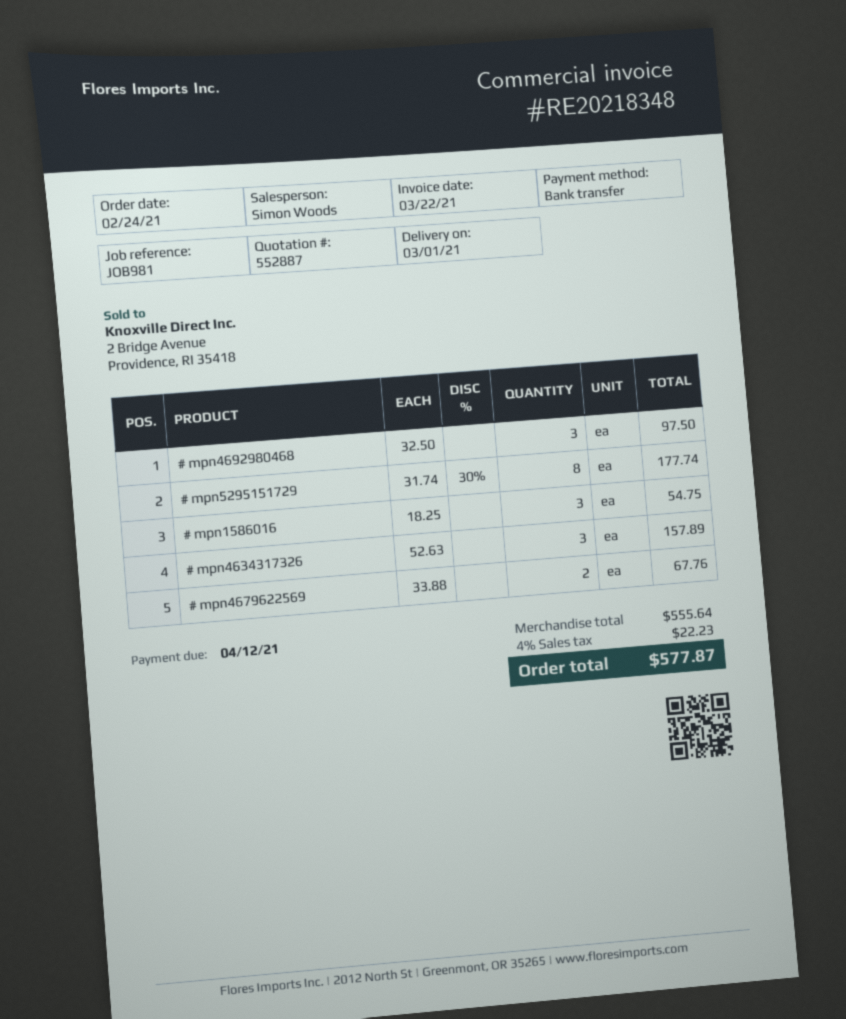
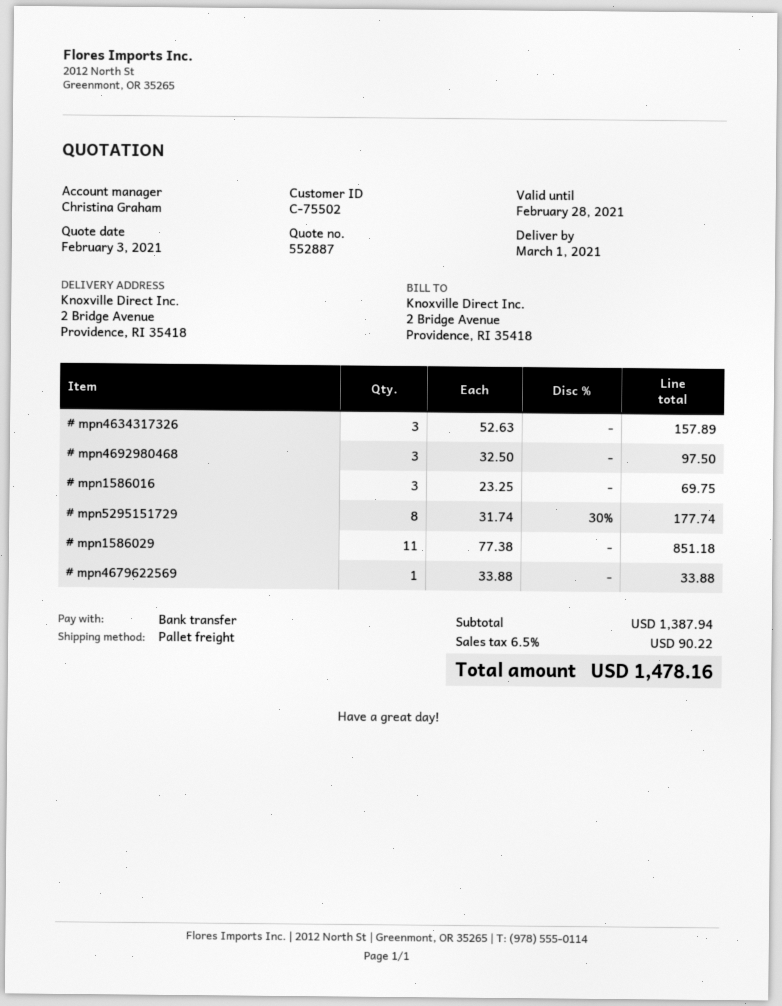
sales rep: Simon Woods -> Christina Graham
# mpn1586016: 3 x 18.25 = 54.75 -> 3 x 23.25 = 69.75
# mpn4679622569: 2 x 33.88 = 67.76 -> 1 x 33.88 = 33.88
# mpn1586029: none -> 11 x 77.38 = 851.18
subtotal: 555.64 -> 1387.94
tax: 4% = 22.23 -> 6.5% = 90.22
total: 577.87 -> 1478.16

